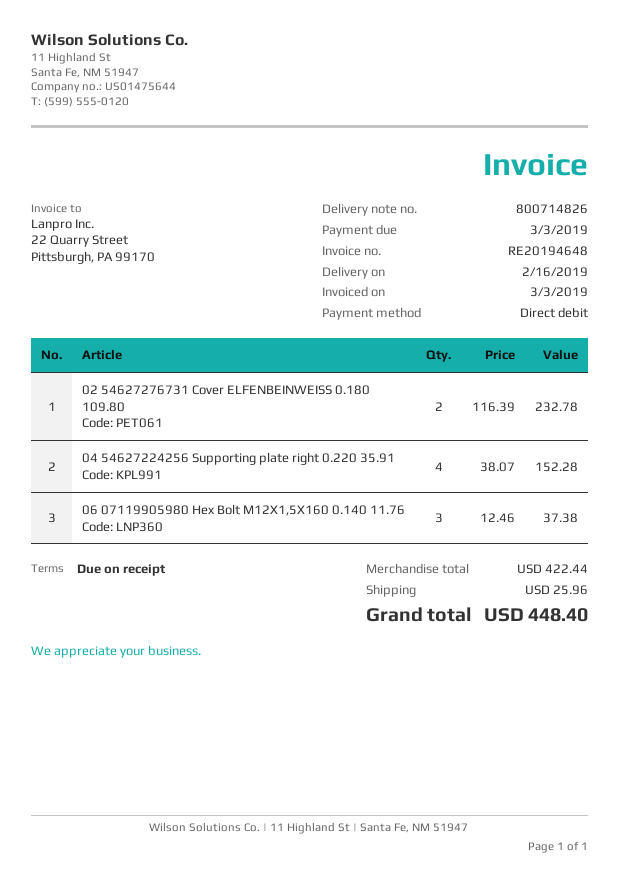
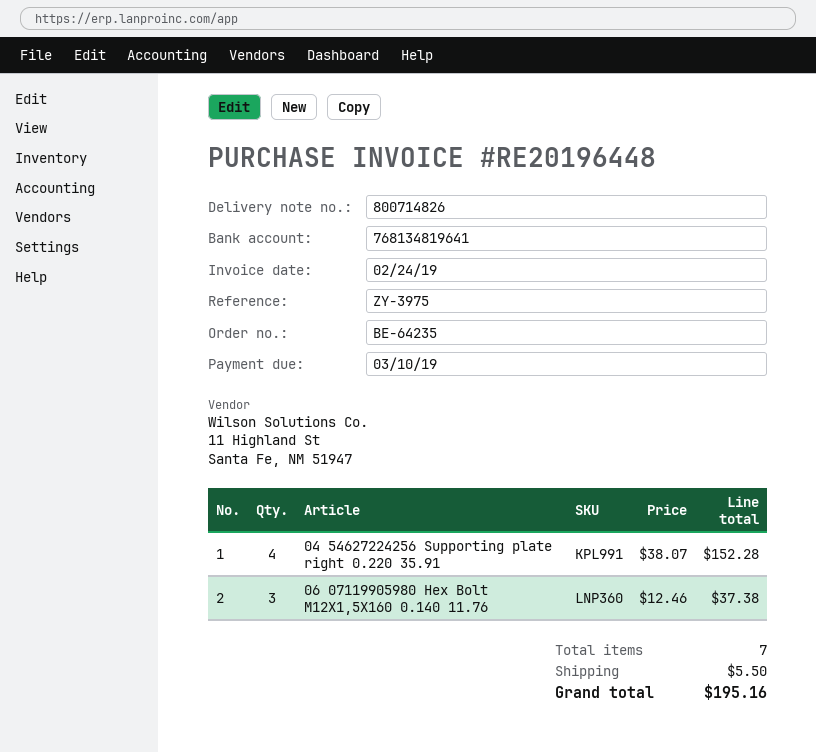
invoice number: RE20194648 -> RE20196448
invoice date: 2019-03-03 -> 2019-02-24
due date: 2019-03-03 -> 2019-03-10
02 54627276731 Cover ELFENBEINWEISS 0.180 109.80: 2 x 116.39 = 232.78 -> none
shipping: 25.96 -> 5.50
total: 448.40 -> 195.16

